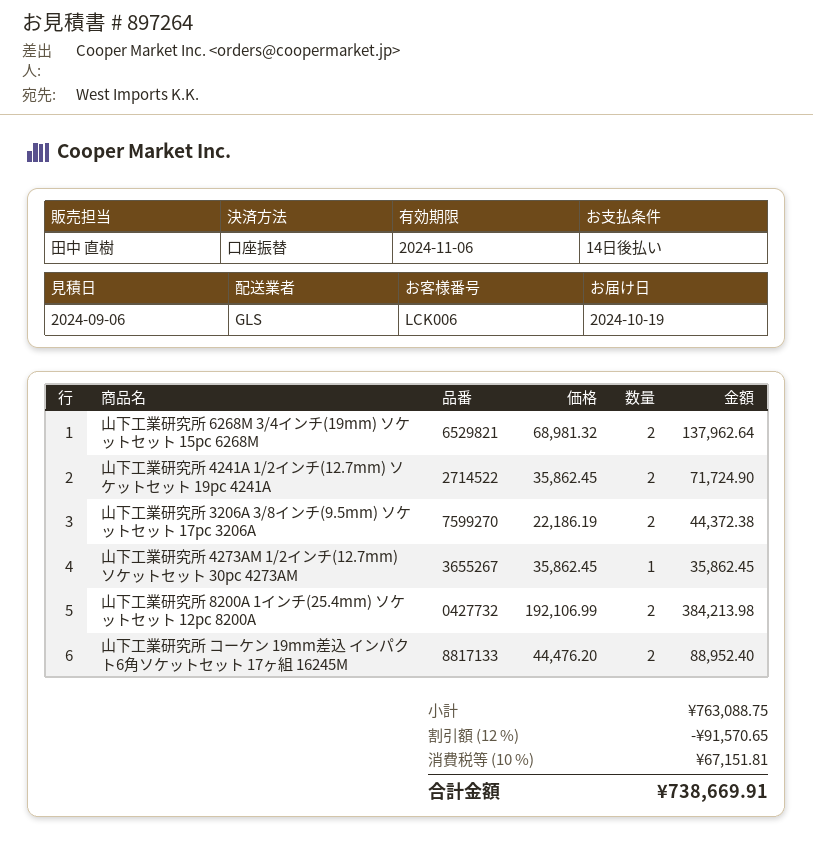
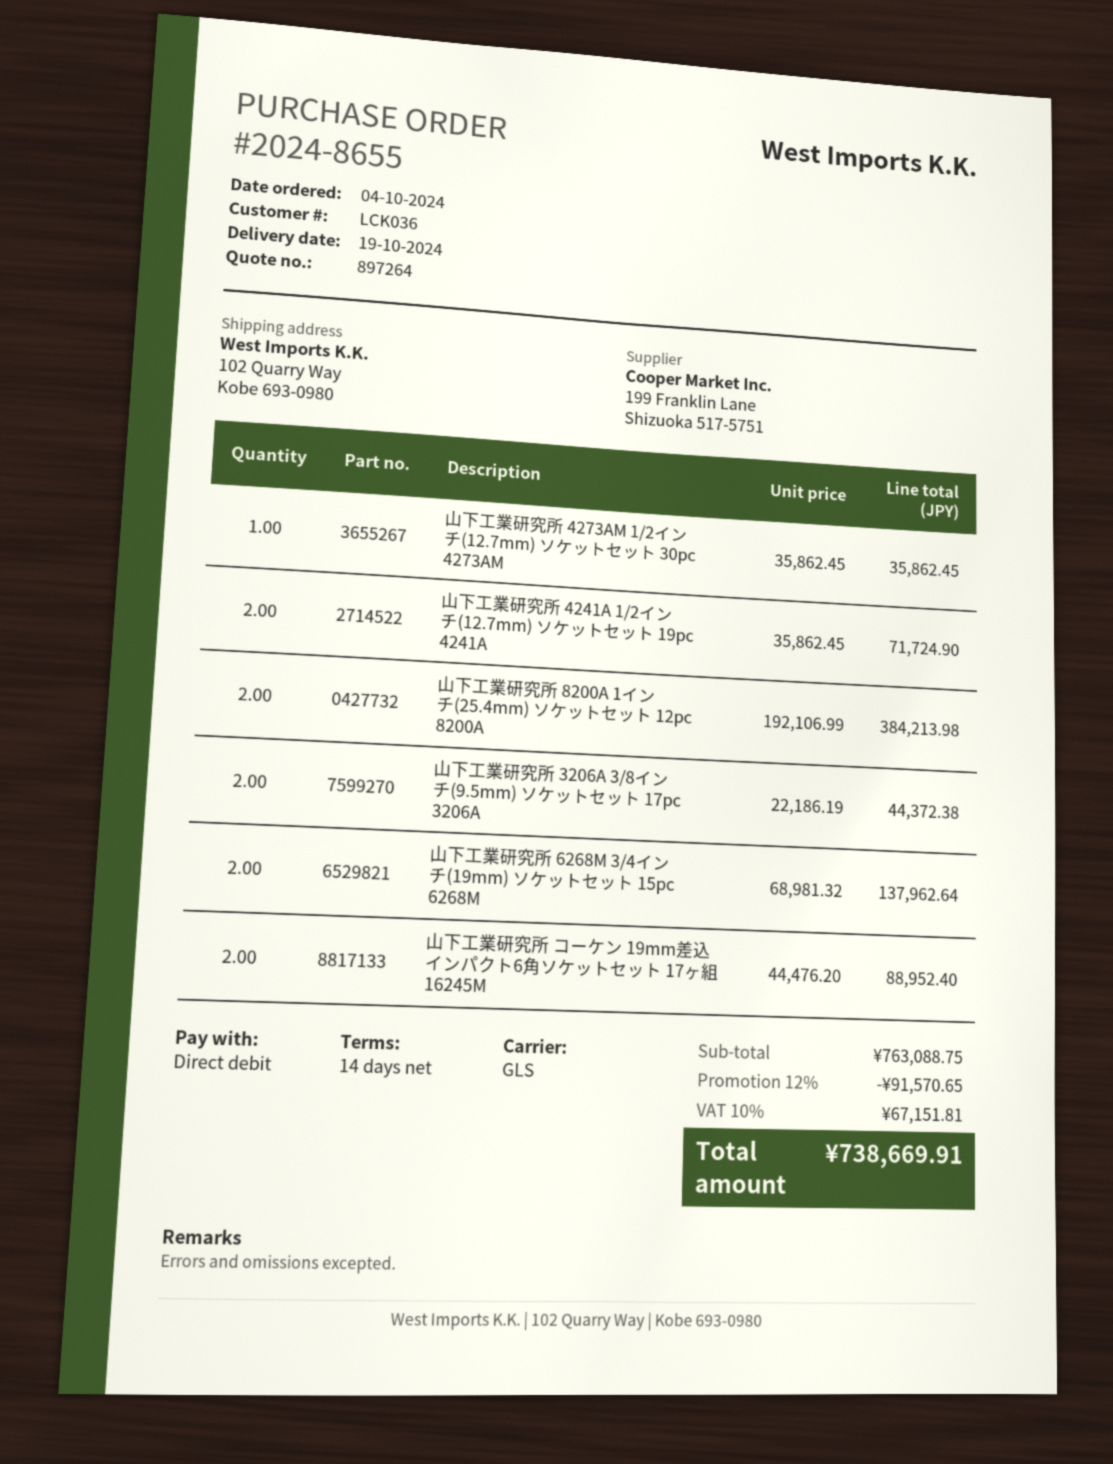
customer number: LCK006 -> LCK036

